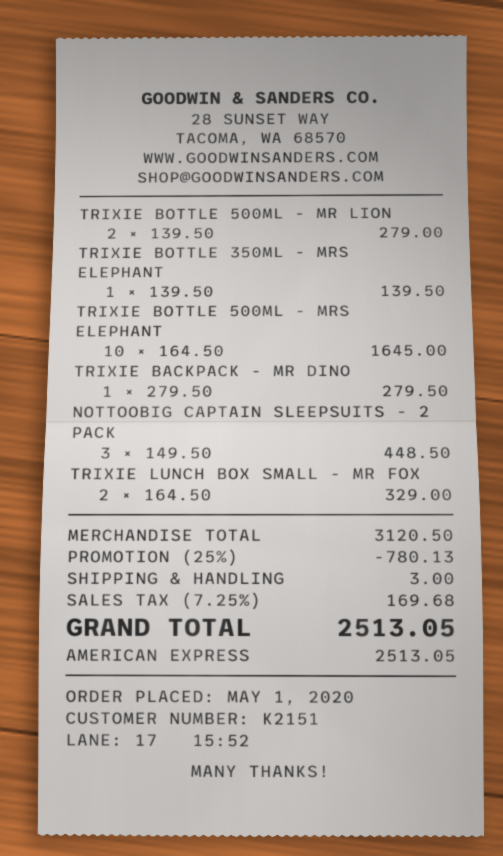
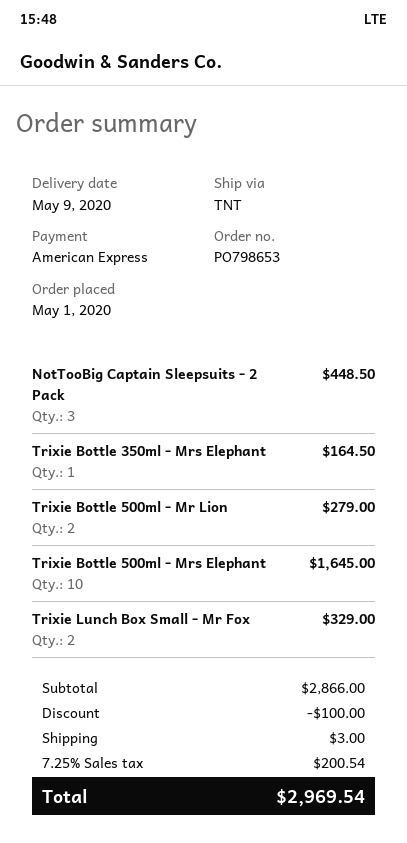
TRIXIE BOTTLE 350ML - MRS ELEPHANT: 1 for 139.50 -> 1 for 164.50
TRIXIE BACKPACK - MR DINO: 1 for 279.50 -> none
subtotal: 3120.50 -> 2866.00
discount: 780.13 -> 100.00
tax: 7.25% = 169.68 -> 7.25% = 200.54
total: 2513.05 -> 2969.54

